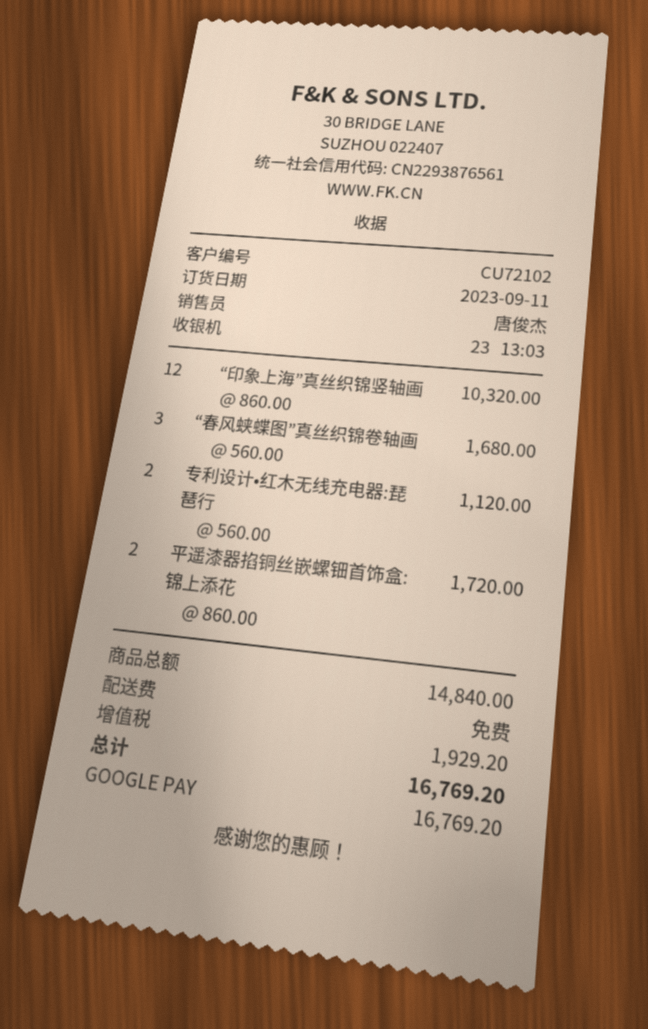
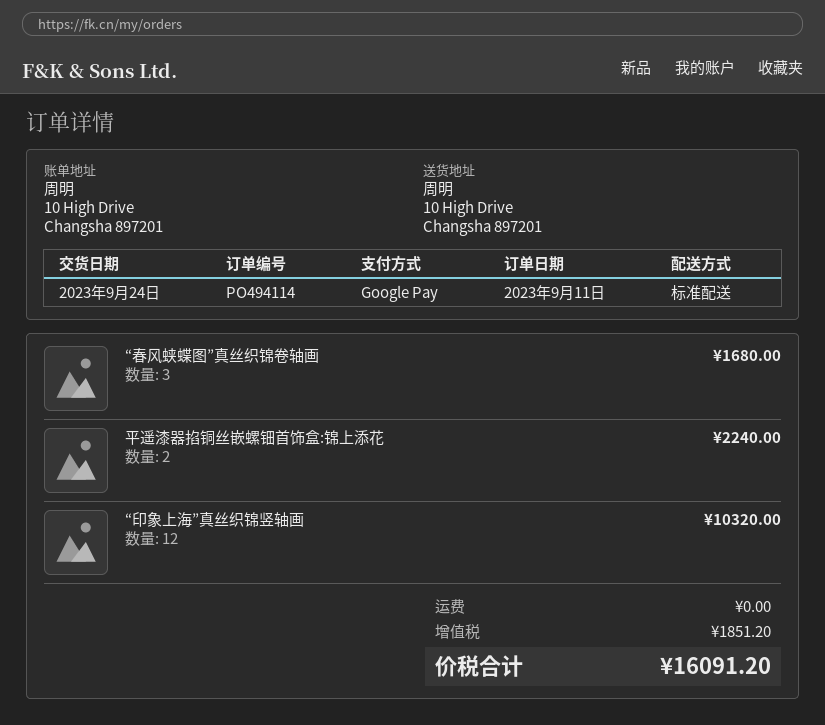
专利设计•红木无线充电器:琵琶行: 2 for 1120.00 -> none
平遥漆器掐铜丝嵌螺钿首饰盒:锦上添花: 2 for 1720.00 -> 2 for 2240.00
tax: 1929.20 -> 1851.20
total: 16769.20 -> 16091.20

